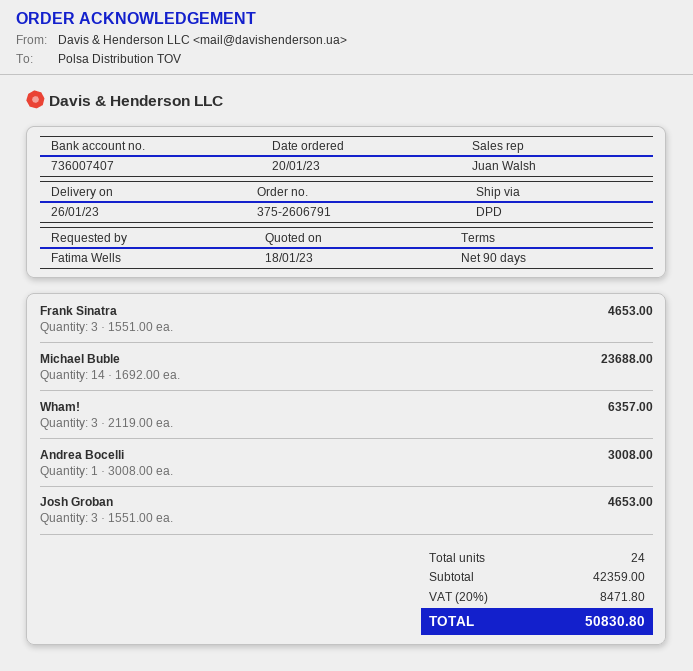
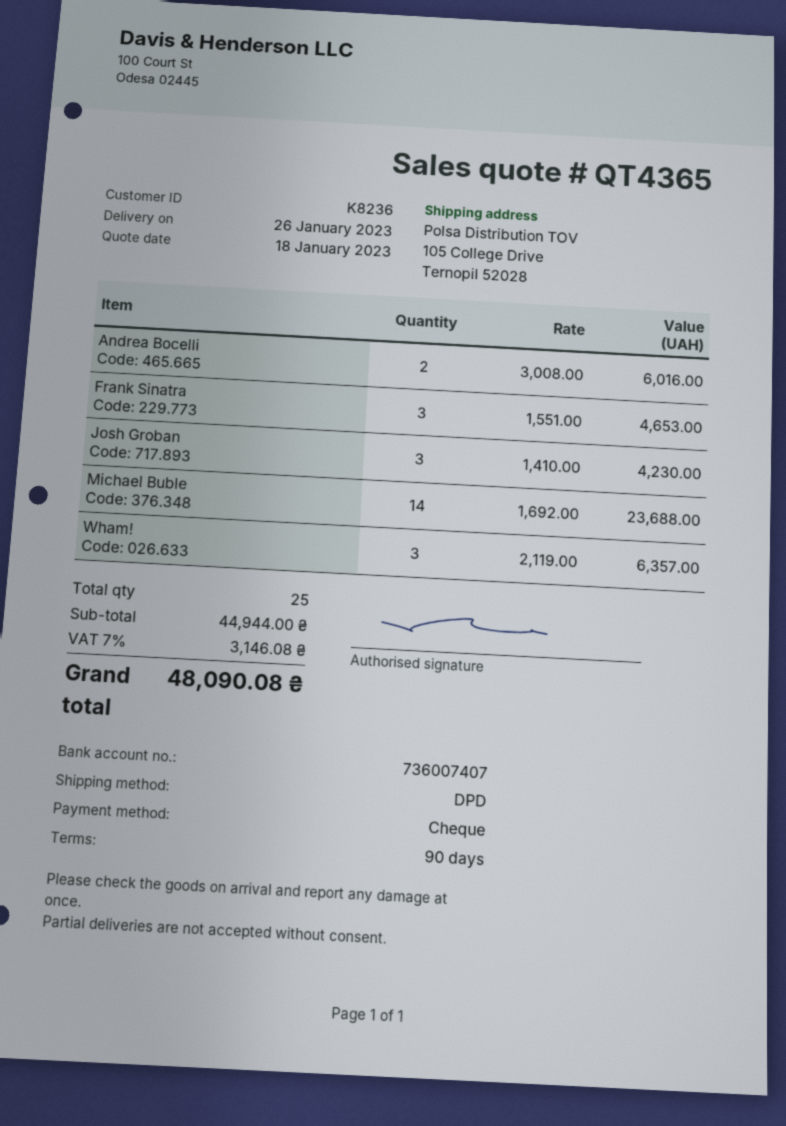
Andrea Bocelli: 1 x 3008.00 = 3008.00 -> 2 x 3008.00 = 6016.00
Josh Groban: 3 x 1551.00 = 4653.00 -> 3 x 1410.00 = 4230.00
total quantity: 24 -> 25
subtotal: 42359.00 -> 44944.00
tax: 20% = 8471.80 -> 7% = 3146.08
total: 50830.80 -> 48090.08

